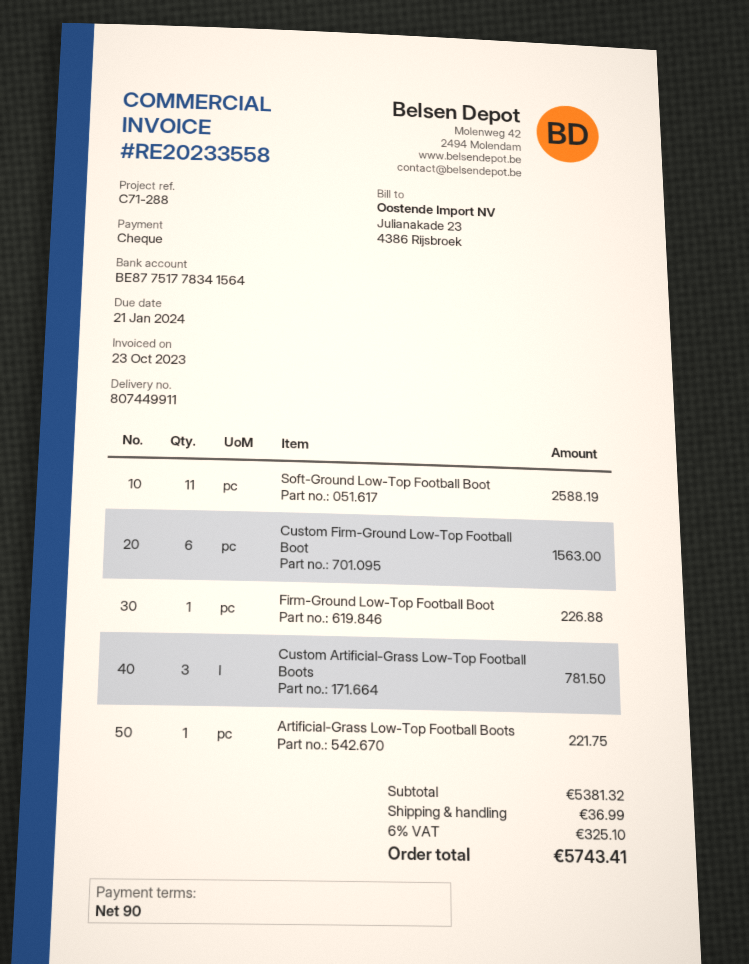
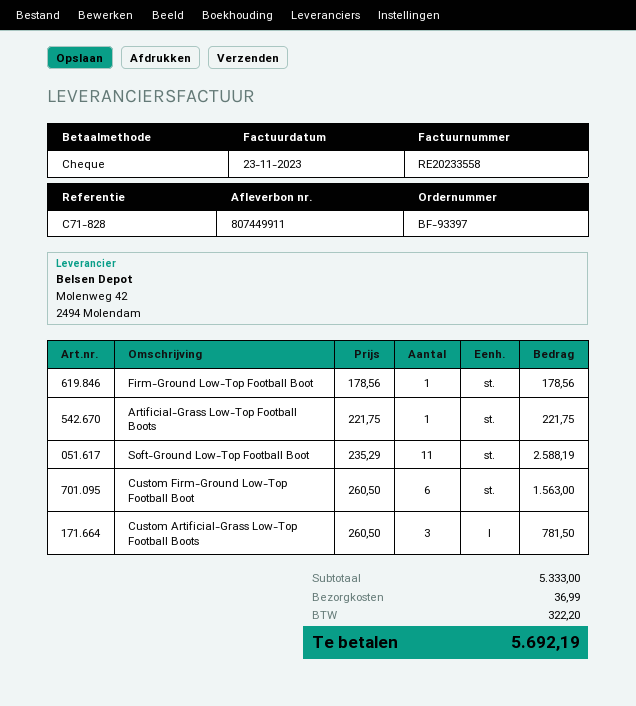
invoice date: 2023-10-23 -> 2023-11-23
reference: C71-288 -> C71-828
Firm-Ground Low-Top Football Boot: 1 for 226.88 -> 1 for 178.56
subtotal: 5381.32 -> 5333.00
tax: 325.10 -> 322.20
total: 5743.41 -> 5692.19

